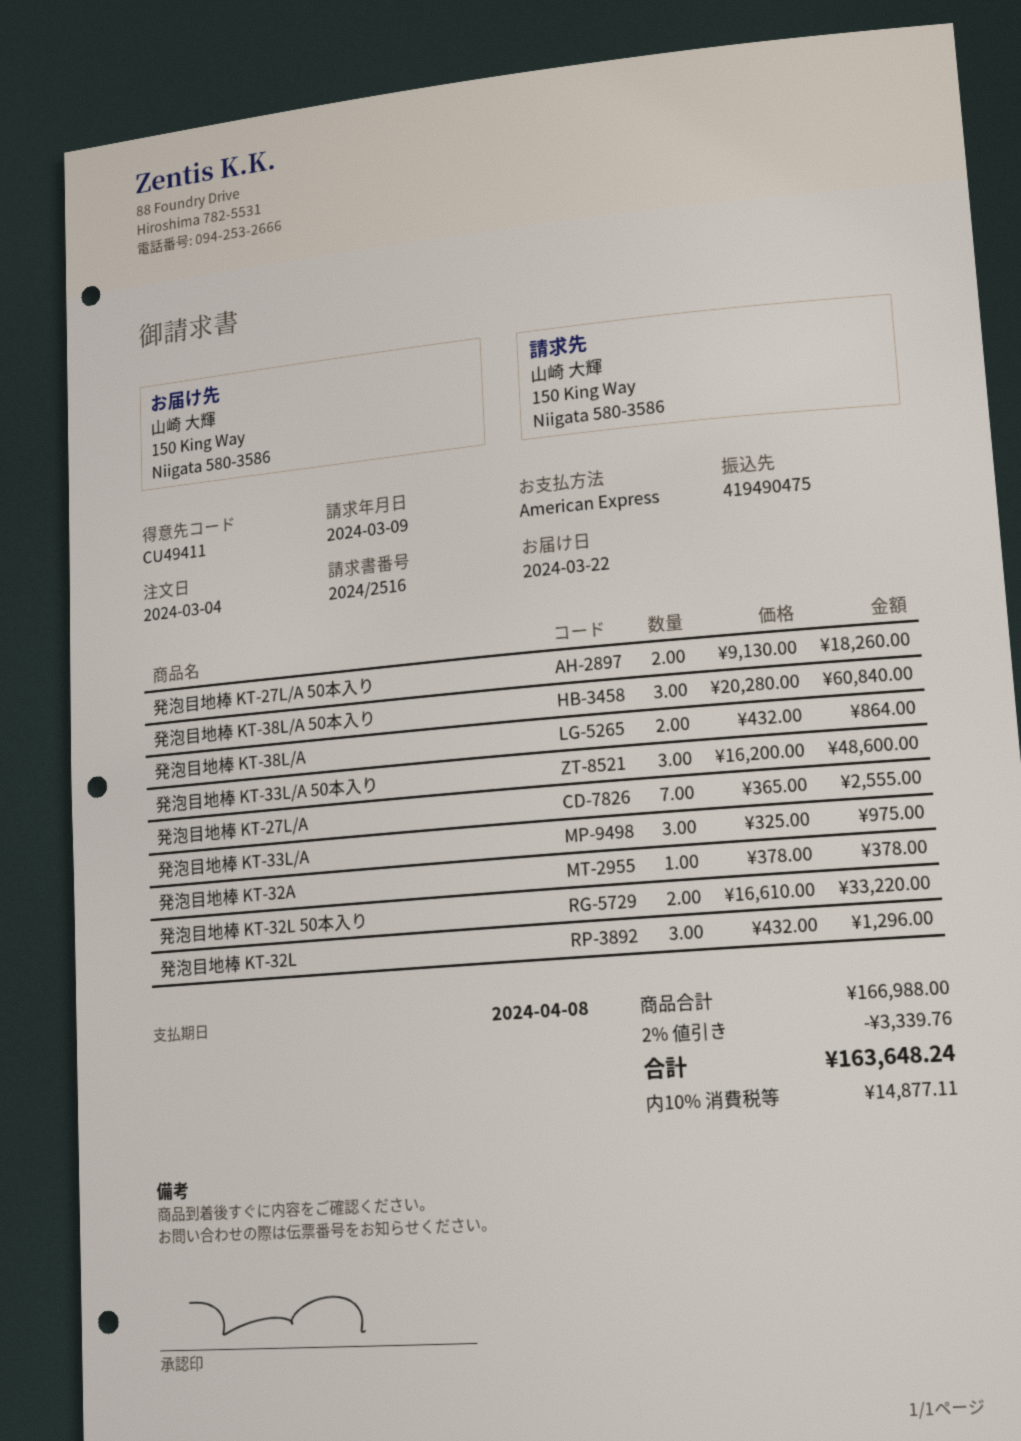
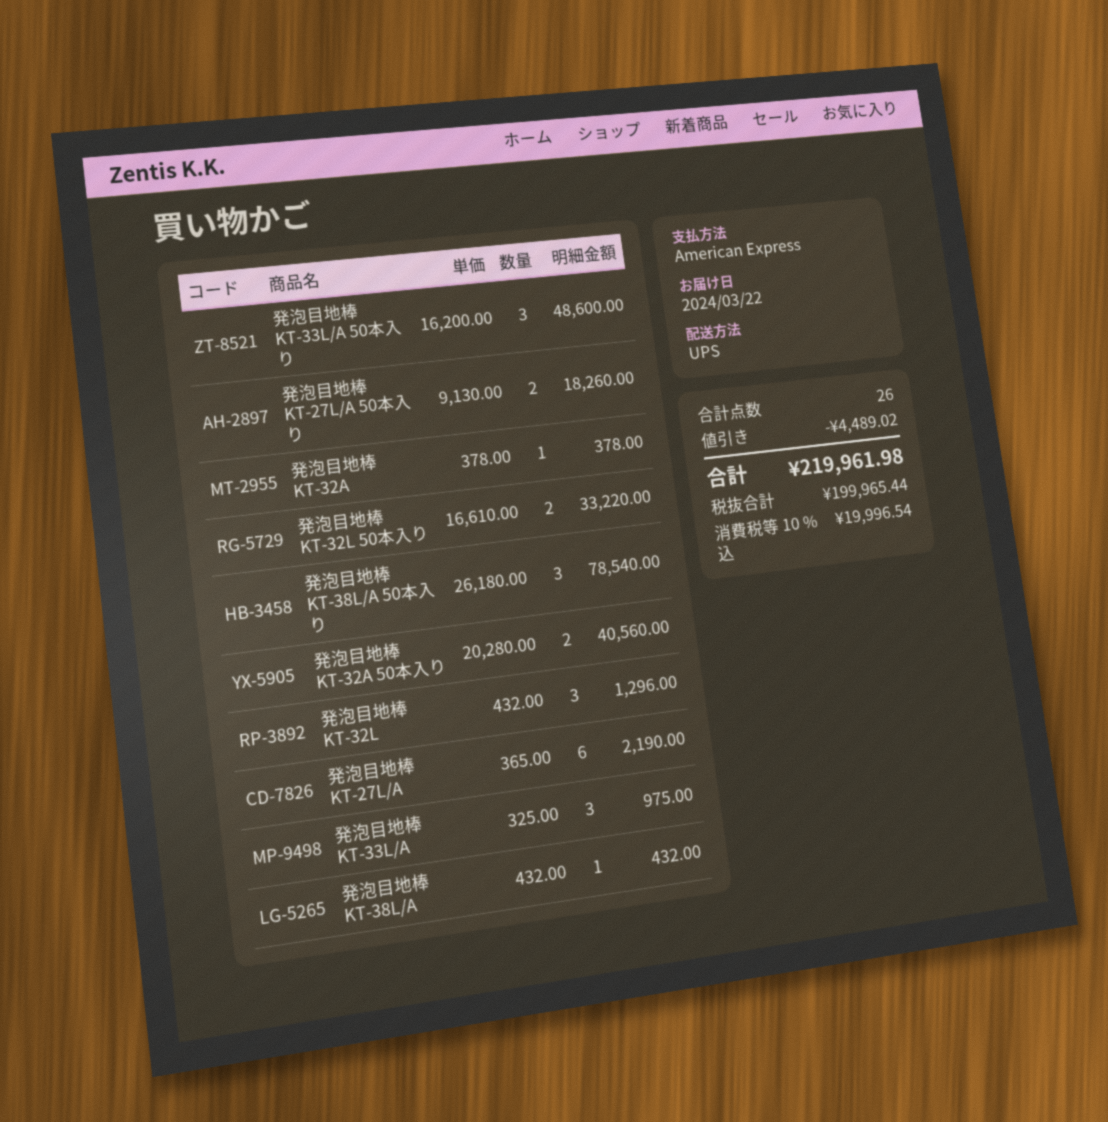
発泡目地棒 KT-38L/A 50本入り: 3 x 20280.00 = 60840.00 -> 3 x 26180.00 = 78540.00
発泡目地棒 KT-38L/A: 2 x 432.00 = 864.00 -> 1 x 432.00 = 432.00
発泡目地棒 KT-27L/A: 7 x 365.00 = 2555.00 -> 6 x 365.00 = 2190.00
発泡目地棒 KT-32A 50本入り: none -> 2 x 20280.00 = 40560.00
discount: 3339.76 -> 4489.02
tax: 10% = 14877.11 -> 10% = 19996.54
total: 163648.24 -> 219961.98

